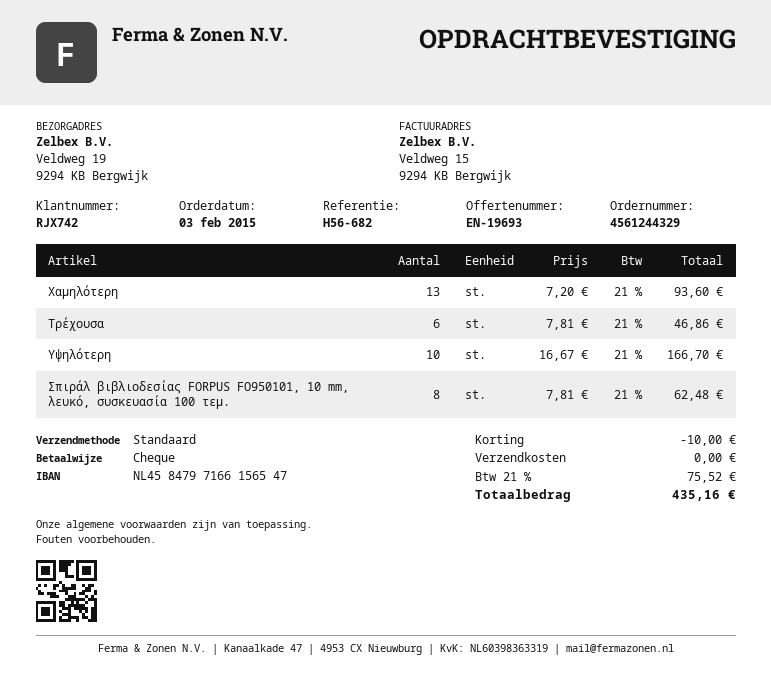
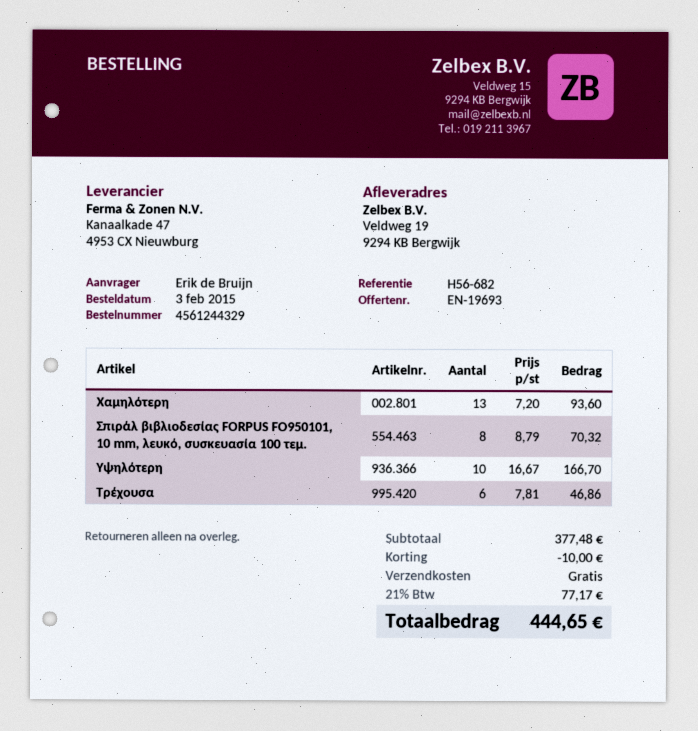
Σπιράλ βιβλιοδεσίας FORPUS FO950101, 10 mm, λευκό, συσκευασία 100 τεμ.: 8 x 7.81 = 62.48 -> 8 x 8.79 = 70.32
tax: 21% = 75.52 -> 21% = 77.17
total: 435.16 -> 444.65

